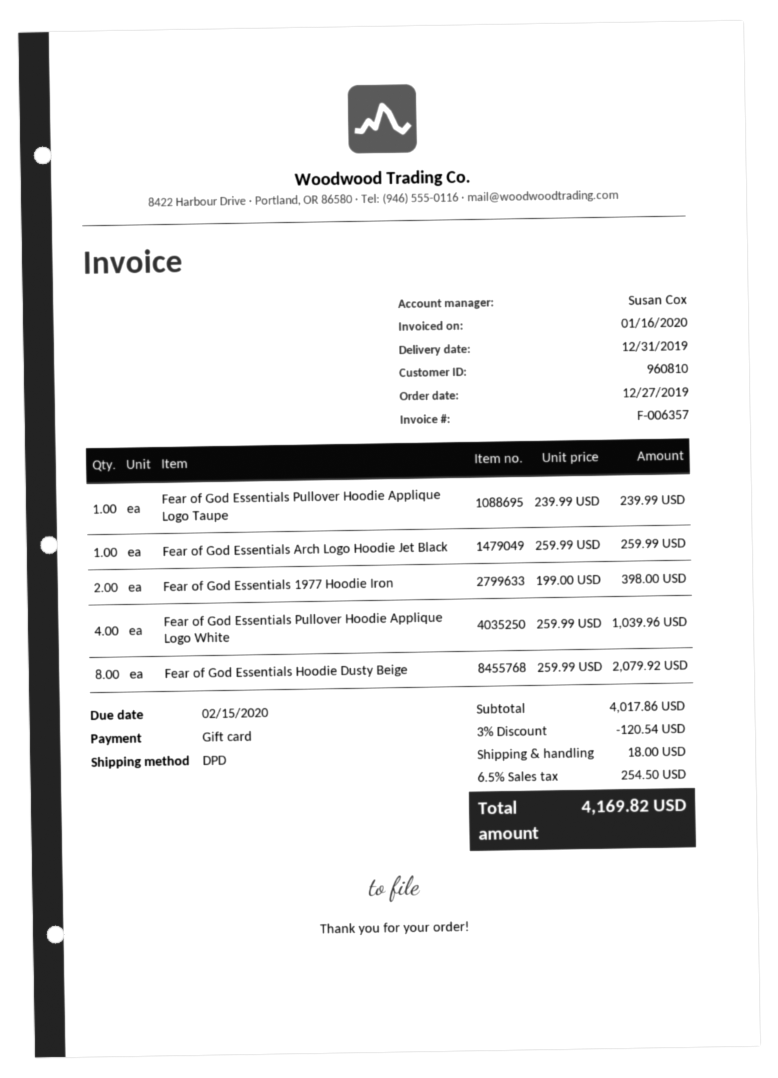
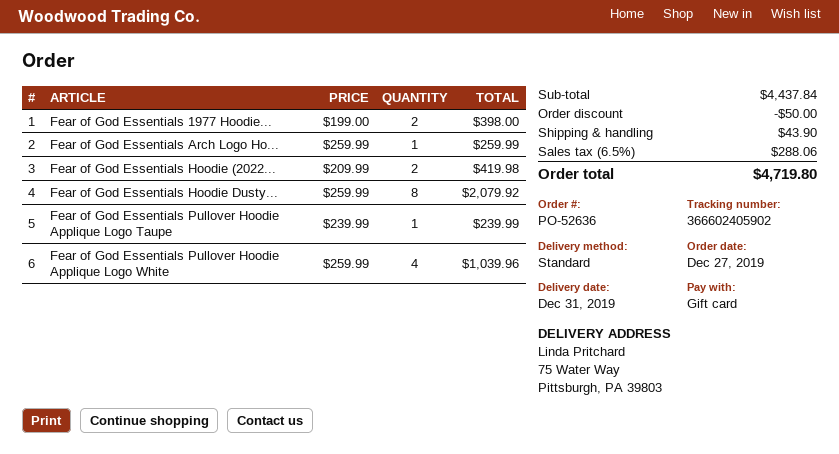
shipping method: DPD -> standard
Fear of God Essentials Hoodie (2022...: none -> 2 x 209.99 = 419.98
subtotal: 4017.86 -> 4437.84
discount: 120.54 -> 50.00
shipping: 18.00 -> 43.90
tax: 6.5% = 254.50 -> 6.5% = 288.06
total: 4169.82 -> 4719.80

